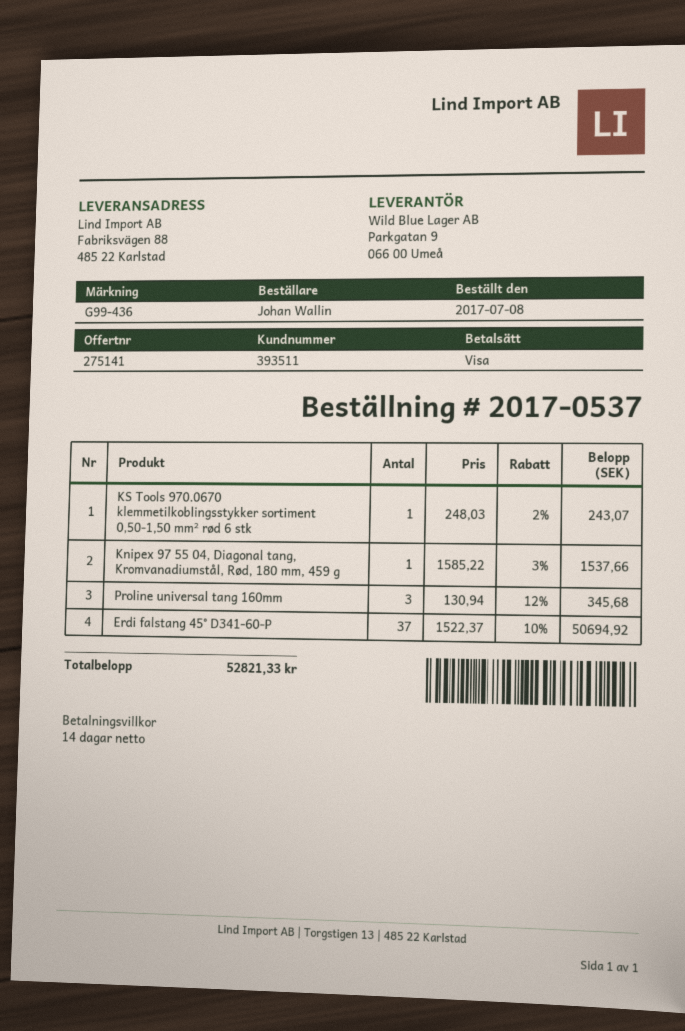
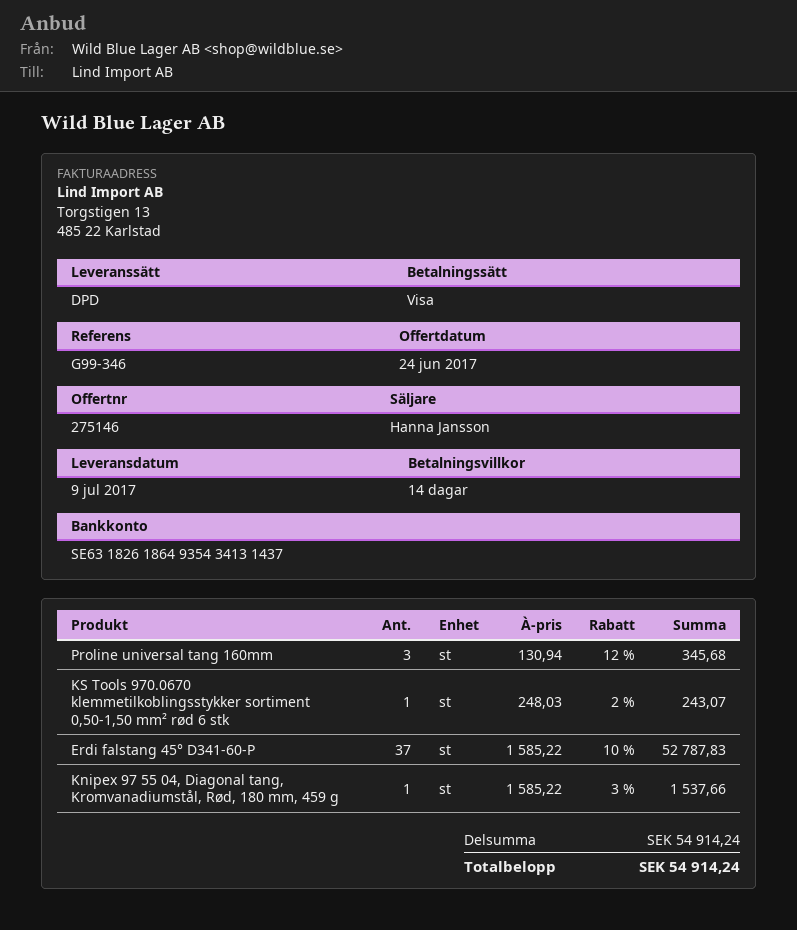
quote number: 275141 -> 275146
reference: G99-436 -> G99-346
Erdi falstang 45° D341-60-P: 37 x 1522.37 - 10% = 50694.92 -> 37 x 1585.22 - 10% = 52787.83
total: 52821.33 -> 54914.24

